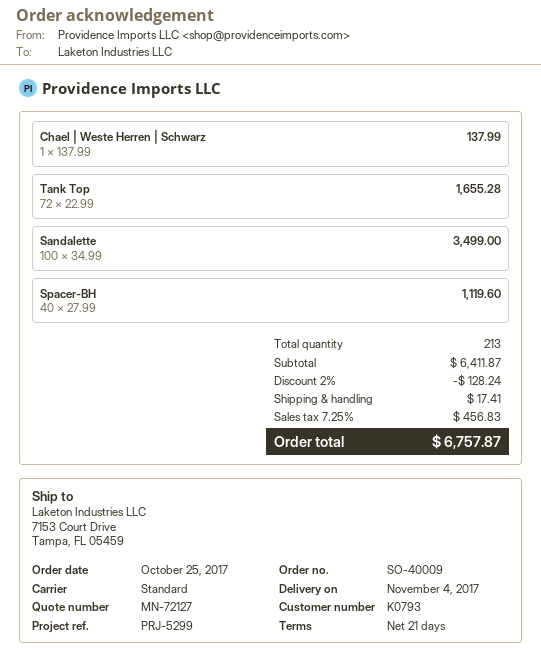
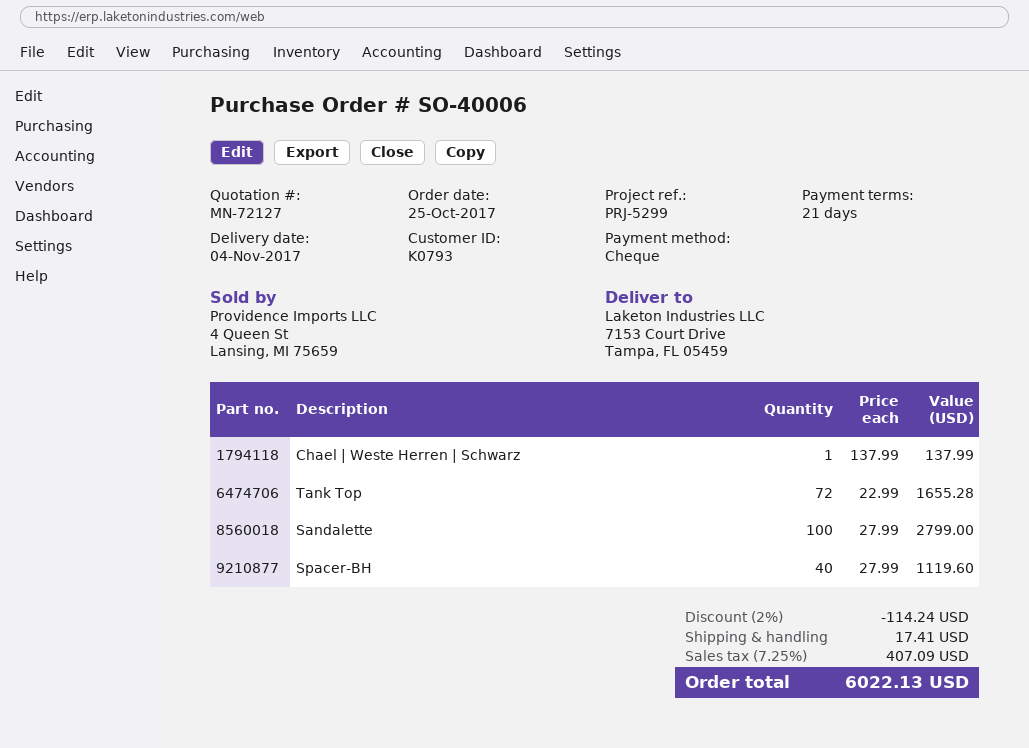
order number: SO-40009 -> SO-40006
Sandalette: 100 x 34.99 = 3499.00 -> 100 x 27.99 = 2799.00
discount: 2% = 128.24 -> 2% = 114.24
tax: 7.25% = 456.83 -> 7.25% = 407.09
total: 6757.87 -> 6022.13

